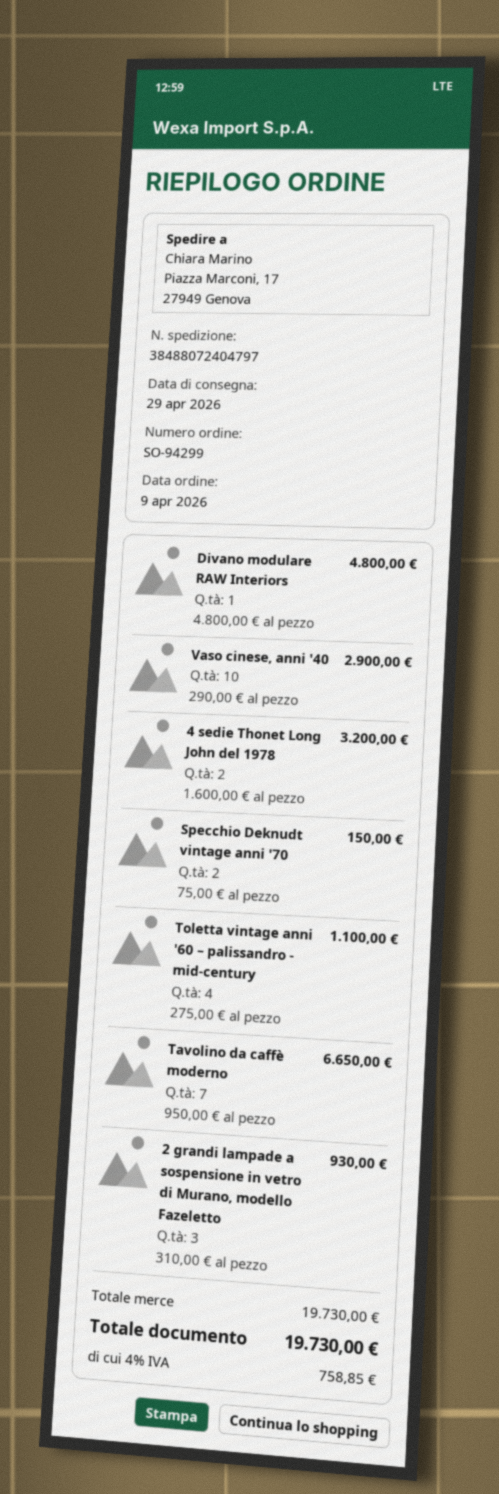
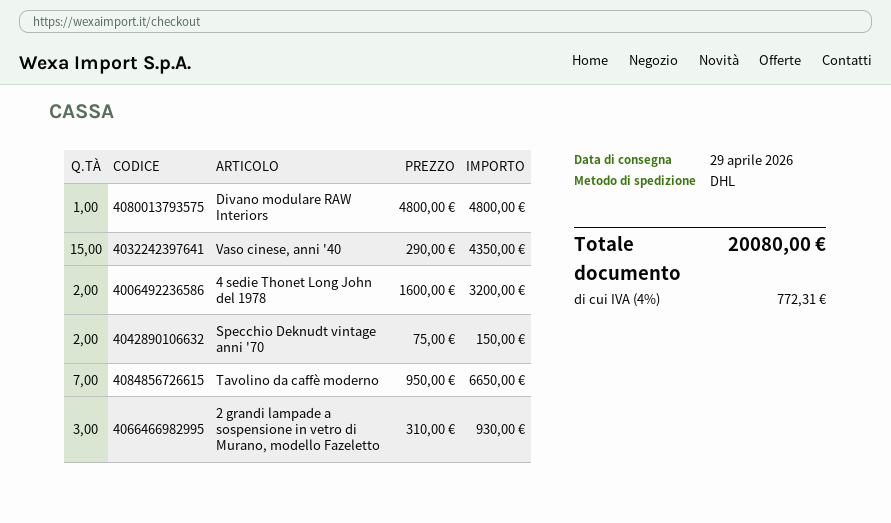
Vaso cinese, anni '40: 10 x 290.00 = 2900.00 -> 15 x 290.00 = 4350.00
Toletta vintage anni '60 – palissandro - mid-century: 4 x 275.00 = 1100.00 -> none
tax: 4% = 758.85 -> 4% = 772.31
total: 19730.00 -> 20080.00

